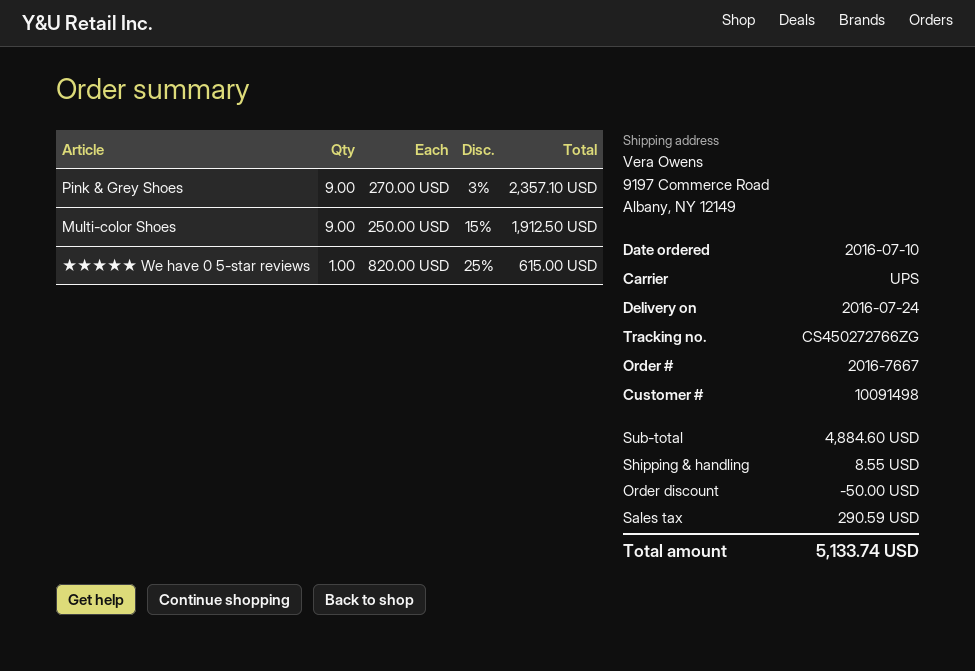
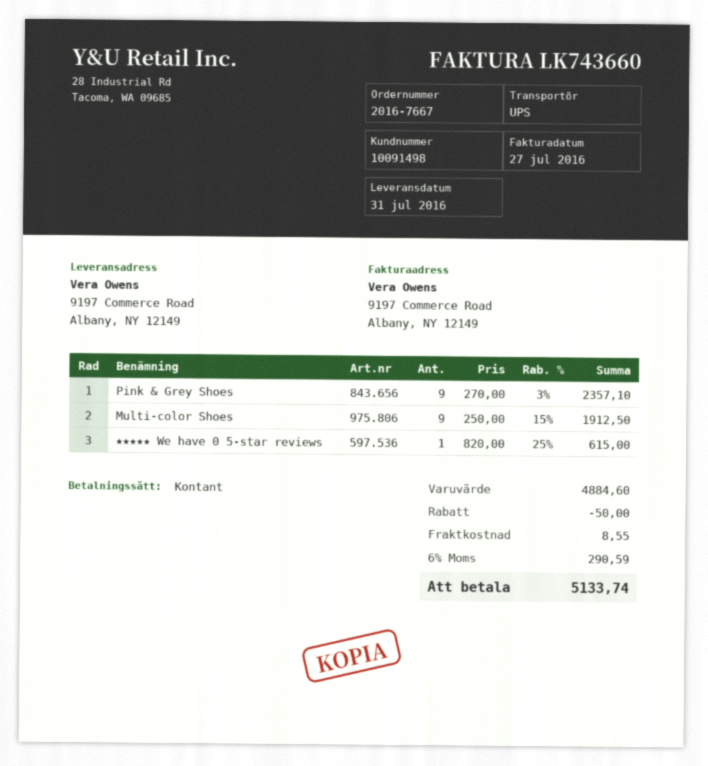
delivery date: 2016-07-24 -> 2016-07-31

